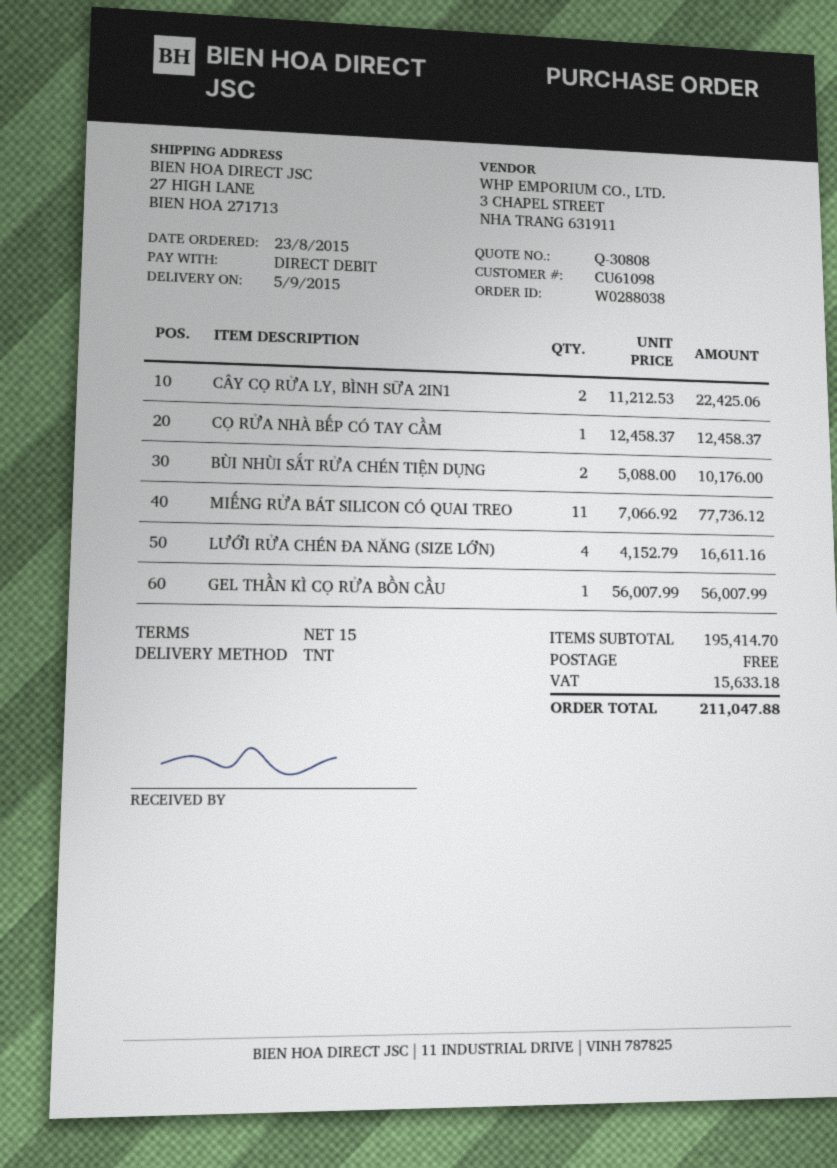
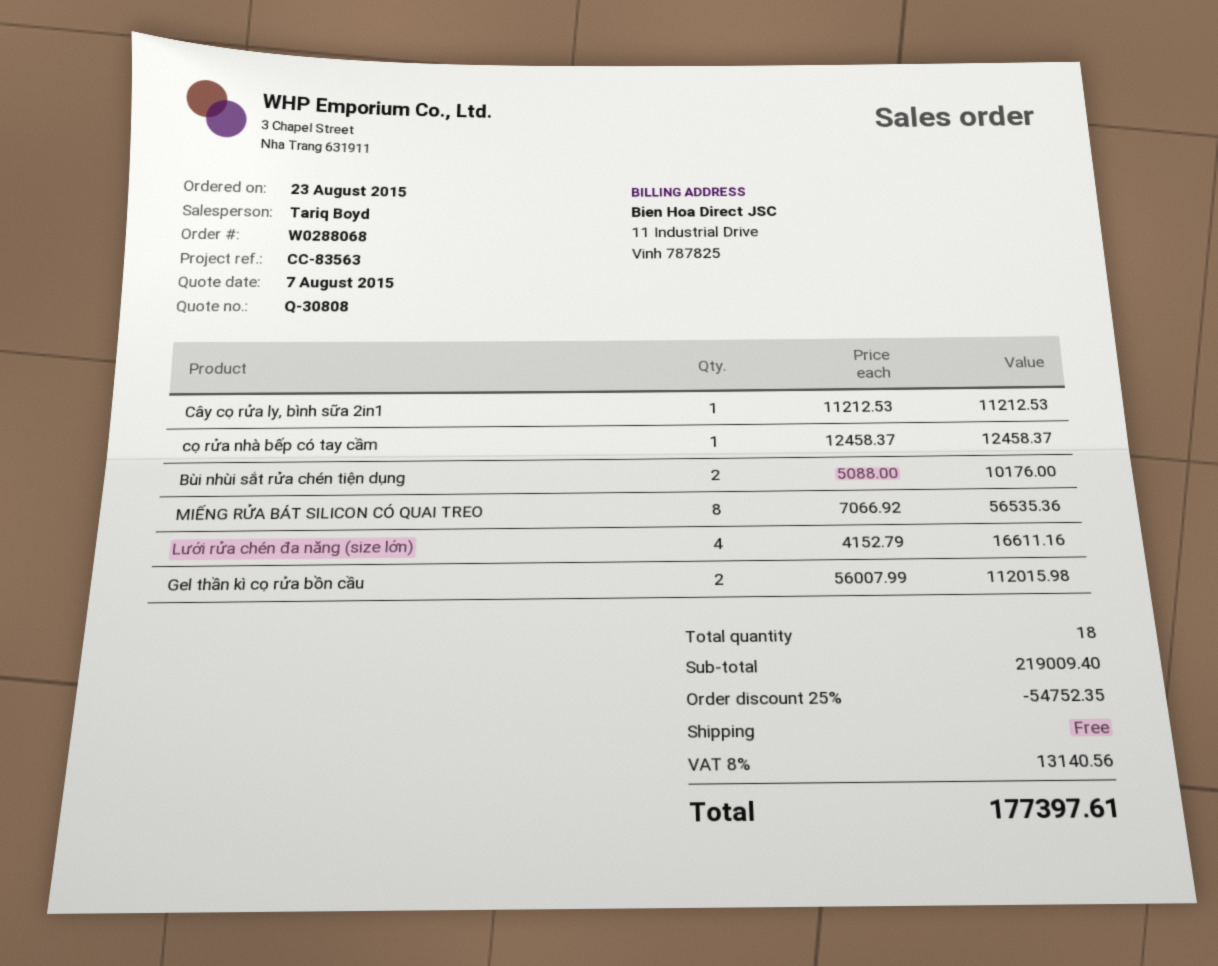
order number: W0288038 -> W0288068
CÂY CỌ RỬA LY, BÌNH SỮA 2IN1: 2 x 11212.53 = 22425.06 -> 1 x 11212.53 = 11212.53
MIẾNG RỬA BÁT SILICON CÓ QUAI TREO: 11 x 7066.92 = 77736.12 -> 8 x 7066.92 = 56535.36
GEL THẦN KÌ CỌ RỬA BỒN CẦU: 1 x 56007.99 = 56007.99 -> 2 x 56007.99 = 112015.98
subtotal: 195414.70 -> 219009.40
discount: none -> 25% = 54752.35
tax: 15633.18 -> 13140.56
total: 211047.88 -> 177397.61

